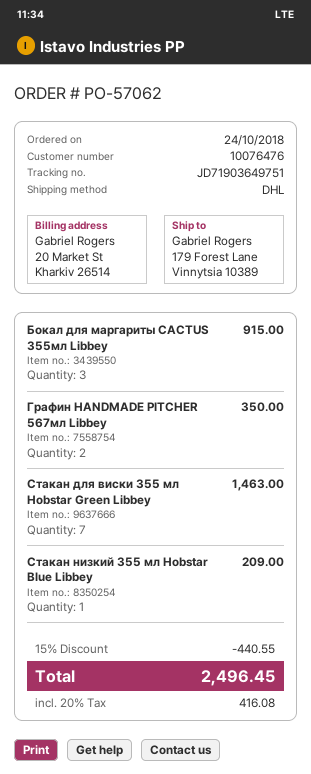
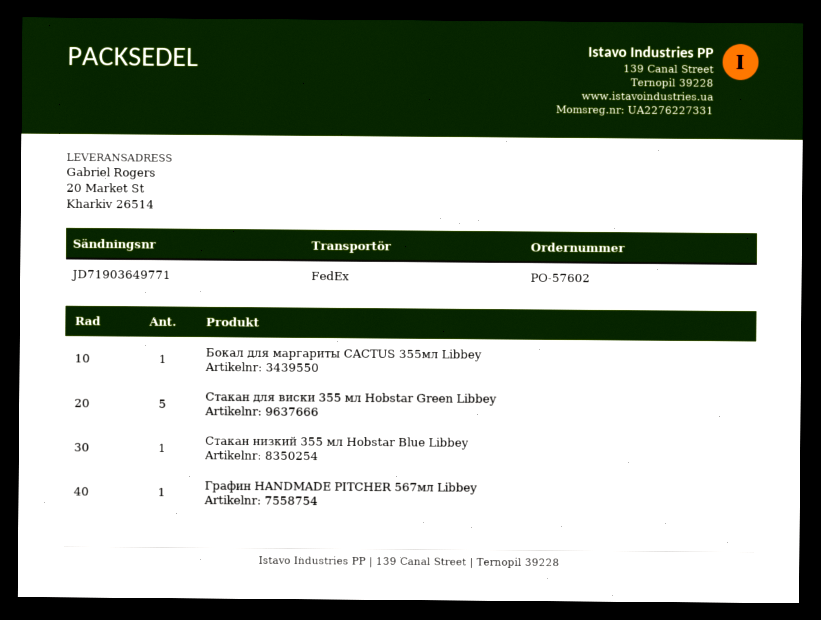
order number: PO-57062 -> PO-57602
shipping method: DHL -> FedEx
tracking number: JD71903649751 -> JD71903649771
ship to: 179 Forest Lane, Vinnytsia 10389 -> 20 Market St, Kharkiv 26514
Бокал для маргариты CACTUS 355мл Libbey: 3 -> 1
Графин HANDMADE PITCHER 567мл Libbey: 2 -> 1
Стакан для виски 355 мл Hobstar Green Libbey: 7 -> 5

